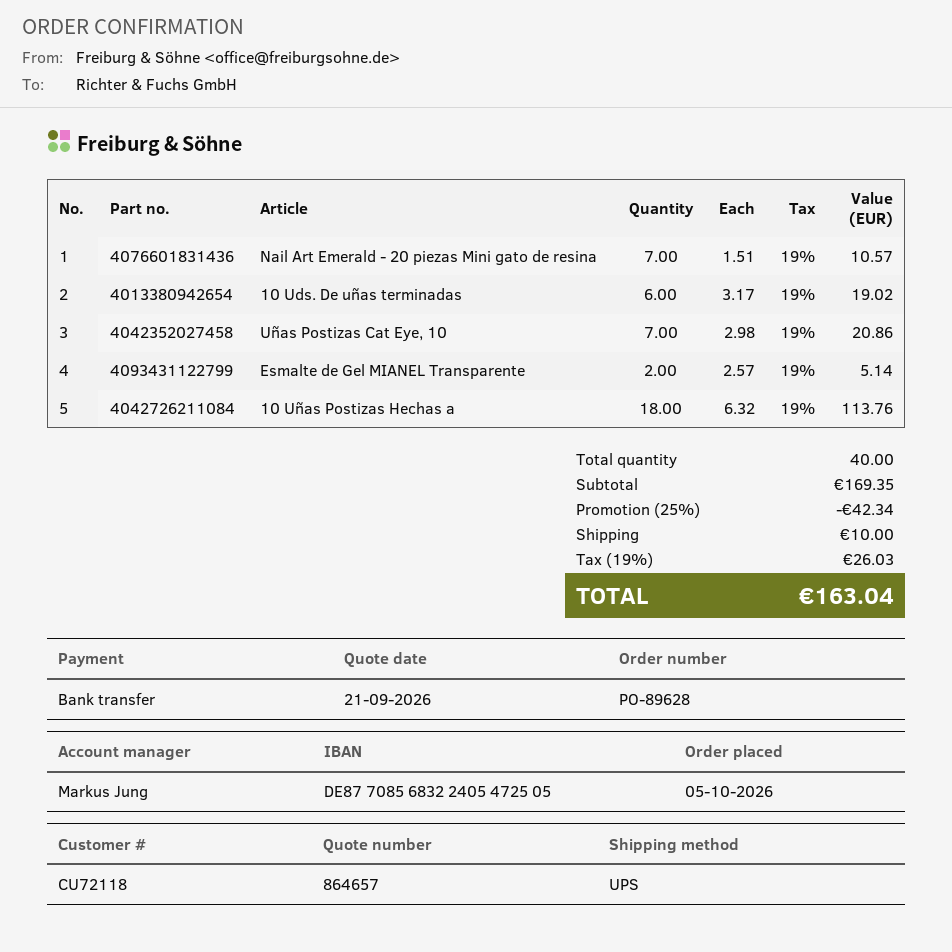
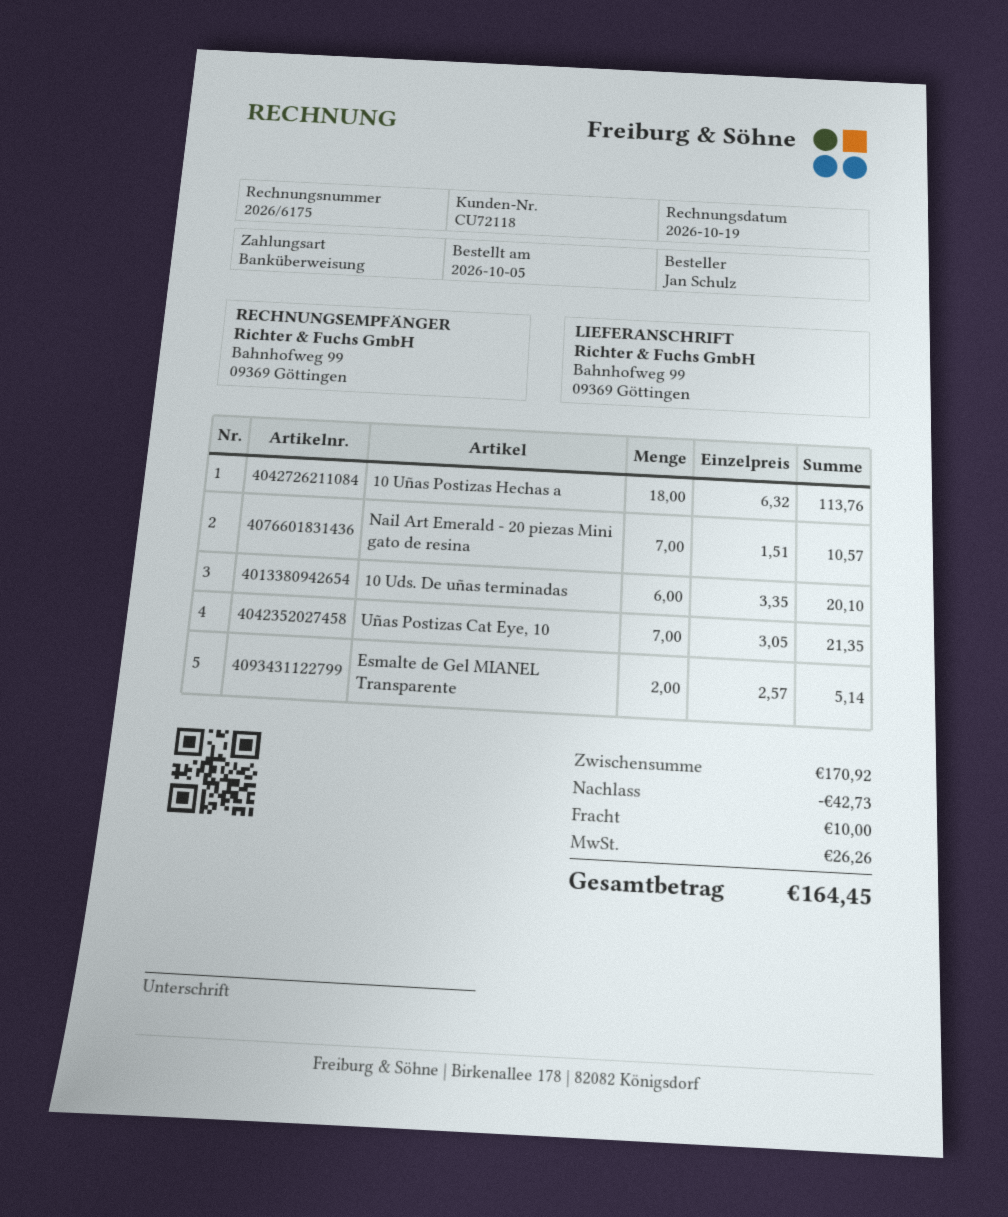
10 Uds. De uñas terminadas: 6 x 3.17 = 19.02 -> 6 x 3.35 = 20.10
Uñas Postizas Cat Eye, 10: 7 x 2.98 = 20.86 -> 7 x 3.05 = 21.35
subtotal: 169.35 -> 170.92
discount: 42.34 -> 42.73
tax: 26.03 -> 26.26
total: 163.04 -> 164.45

